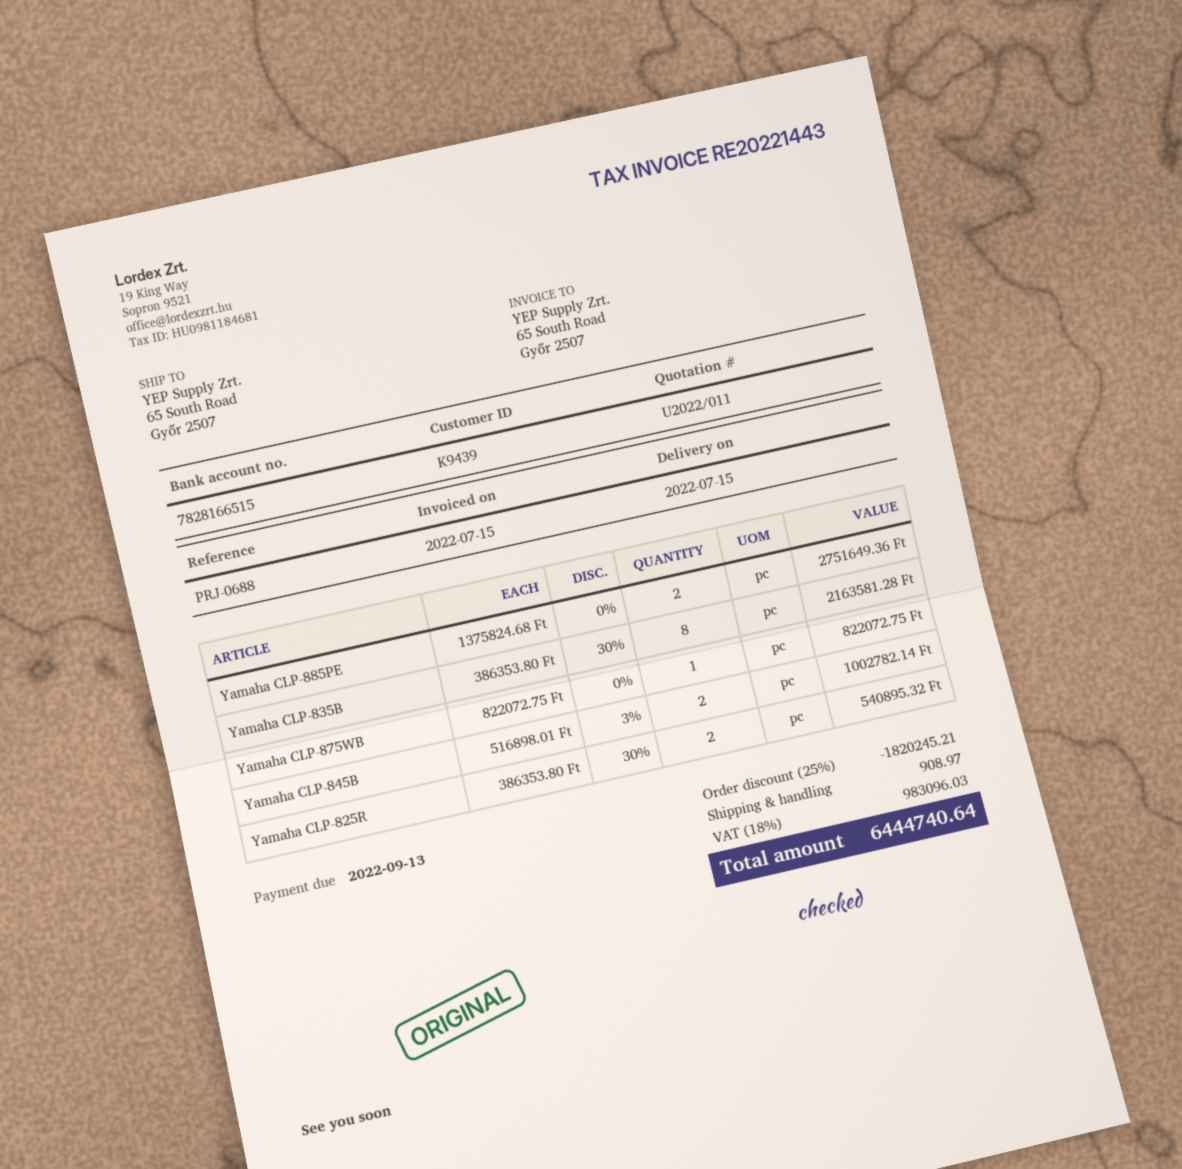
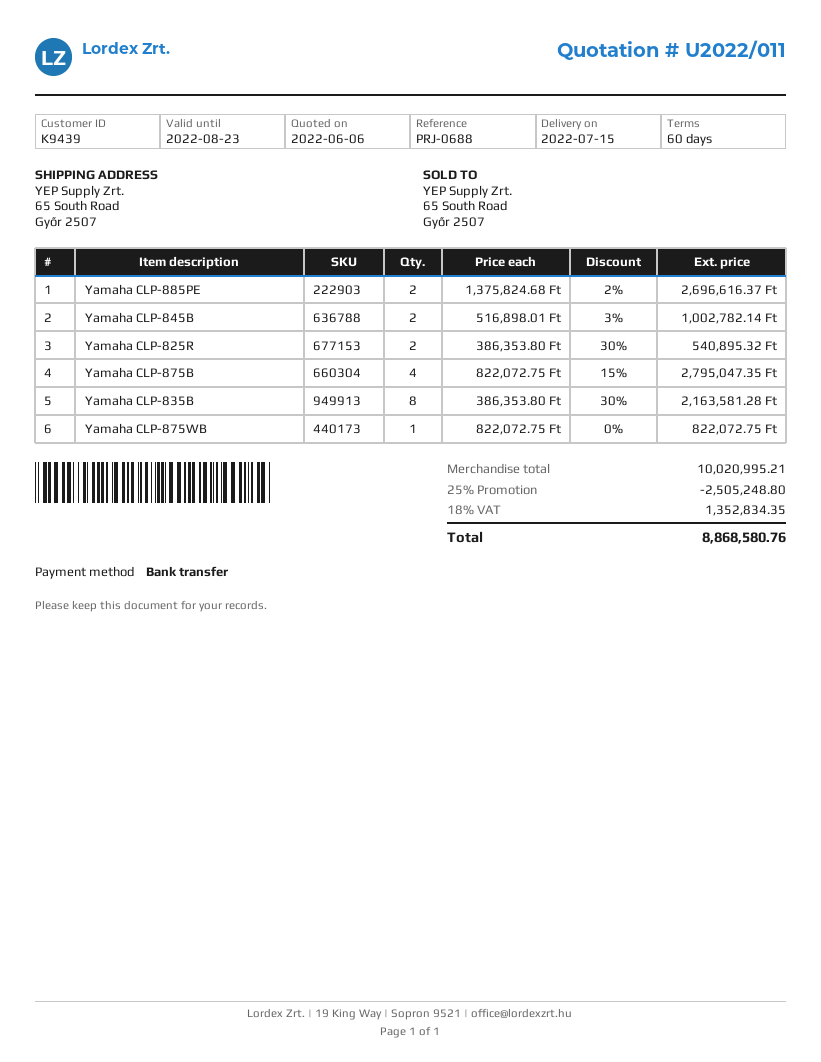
Yamaha CLP-885PE: 2 x 1375824.68 = 2751649.36 -> 2 x 1375824.68 - 2% = 2696616.37
Yamaha CLP-875B: none -> 4 x 822072.75 - 15% = 2795047.35
discount: 25% = 1820245.21 -> 25% = 2505248.80
shipping: 908.97 -> none
tax: 18% = 983096.03 -> 18% = 1352834.35
total: 6444740.64 -> 8868580.76

